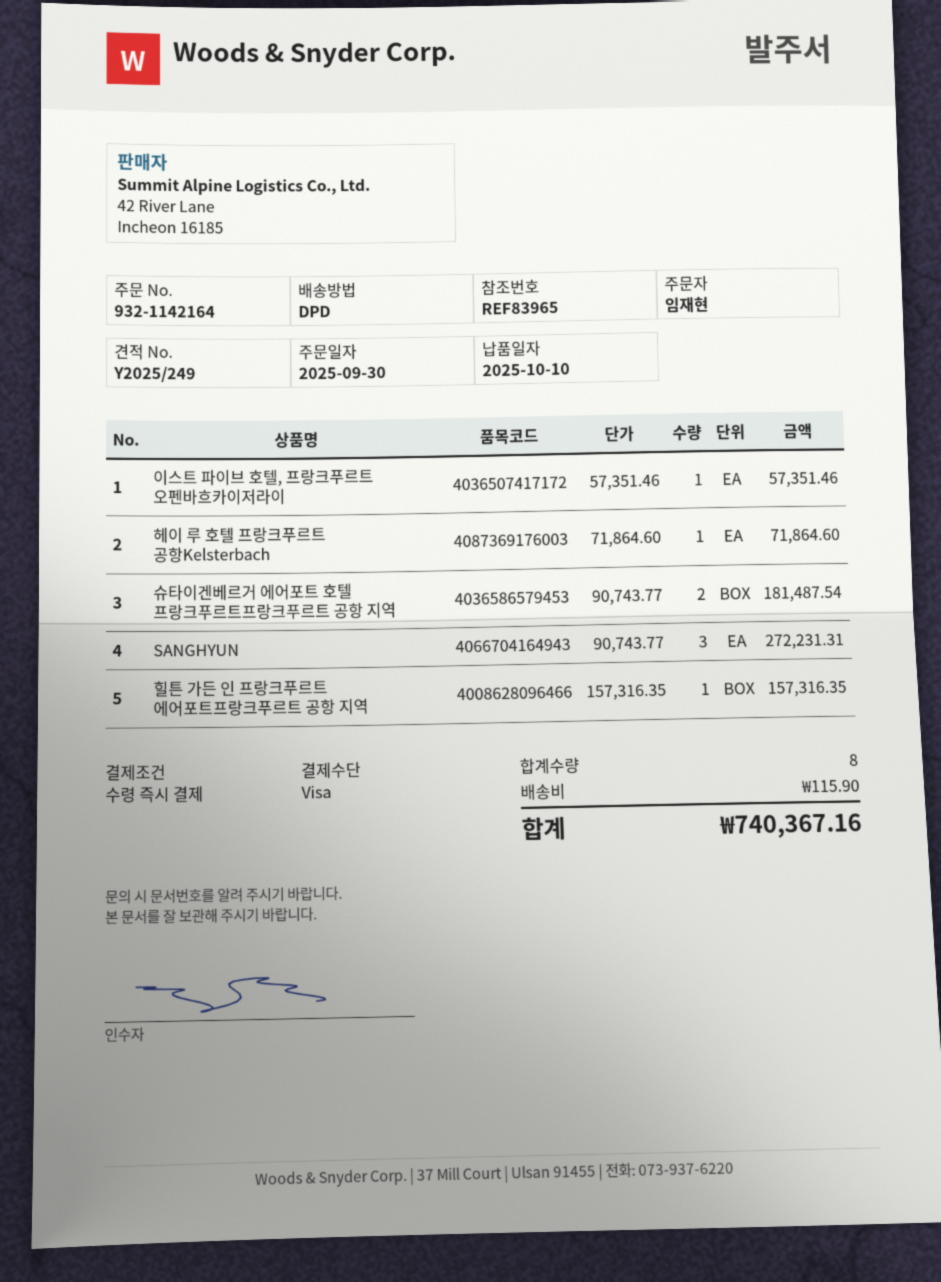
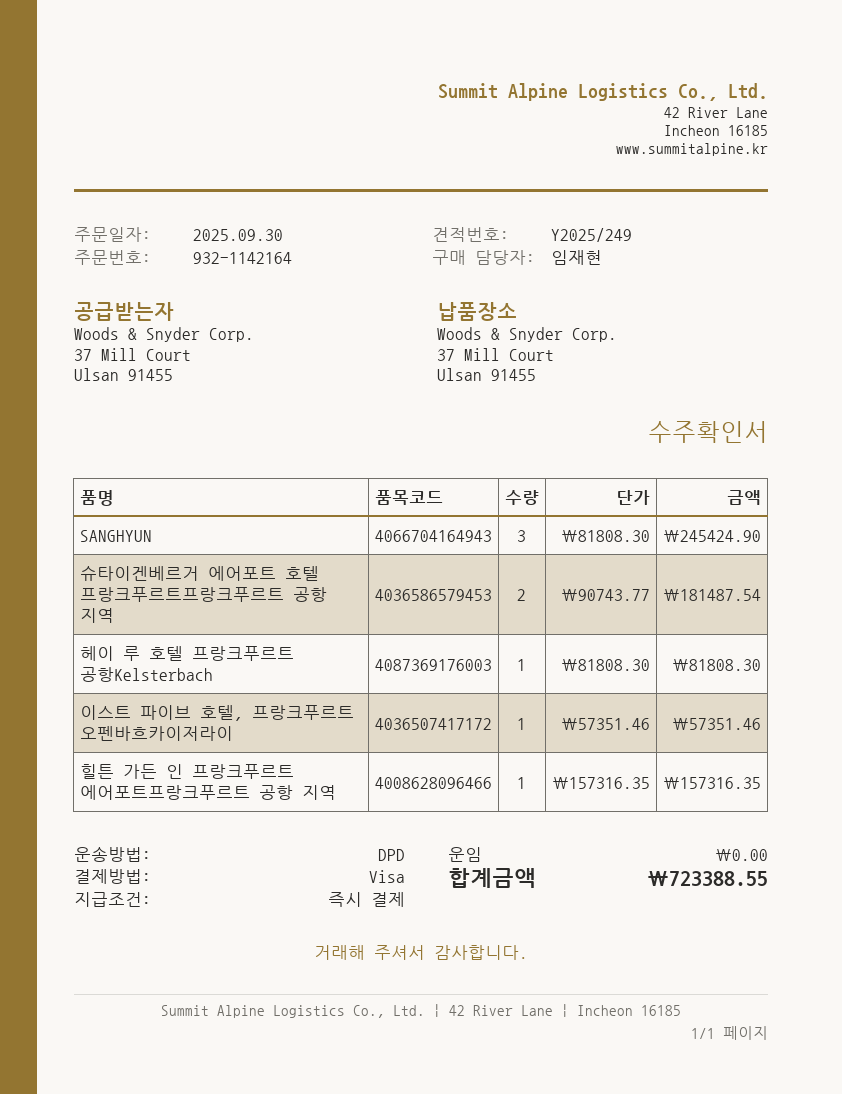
헤이 루 호텔 프랑크푸르트 공항Kelsterbach: 1 x 71864.60 = 71864.60 -> 1 x 81808.30 = 81808.30
SANGHYUN: 3 x 90743.77 = 272231.31 -> 3 x 81808.30 = 245424.90
shipping: 115.90 -> 0.00
total: 740367.16 -> 723388.55

